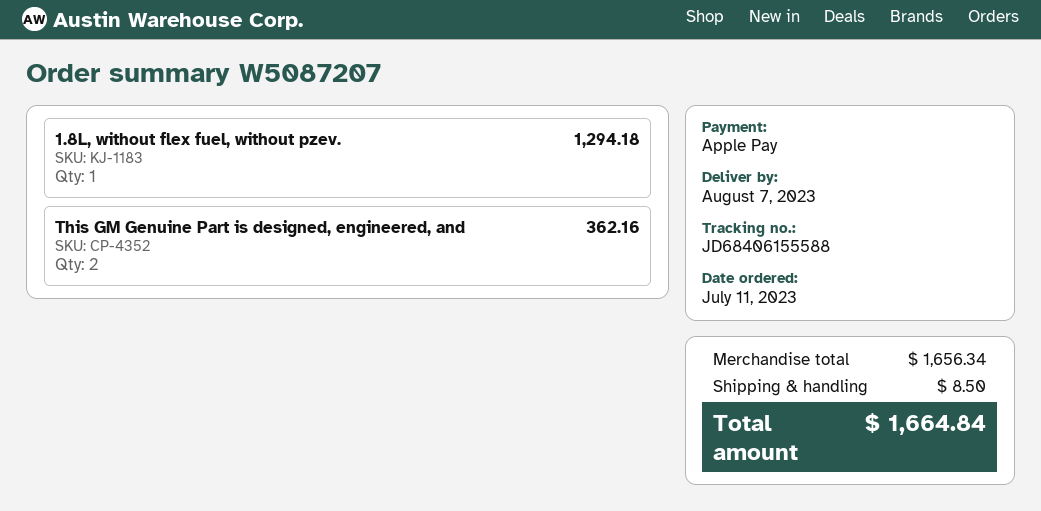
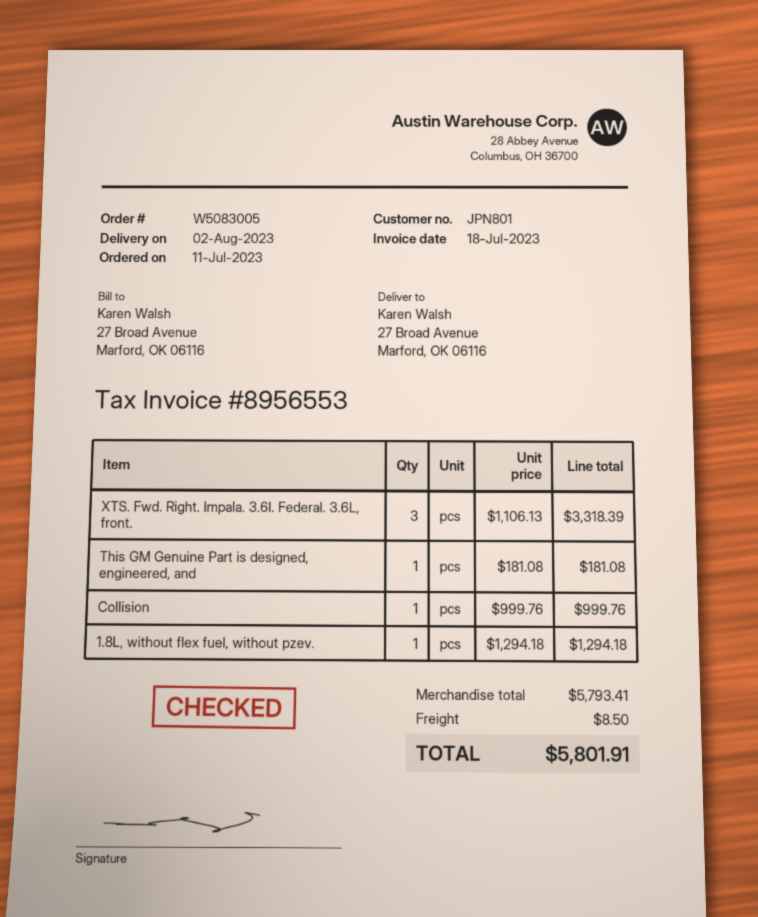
order number: W5087207 -> W5083005
delivery date: 2023-08-07 -> 2023-08-02
This GM Genuine Part is designed, engineered, and: 2 for 362.16 -> 1 for 181.08
XTS. Fwd. Right. Impala. 3.6l. Federal. 3.6L, front.: none -> 3 for 3318.39
Collision: none -> 1 for 999.76
subtotal: 1656.34 -> 5793.41
total: 1664.84 -> 5801.91

